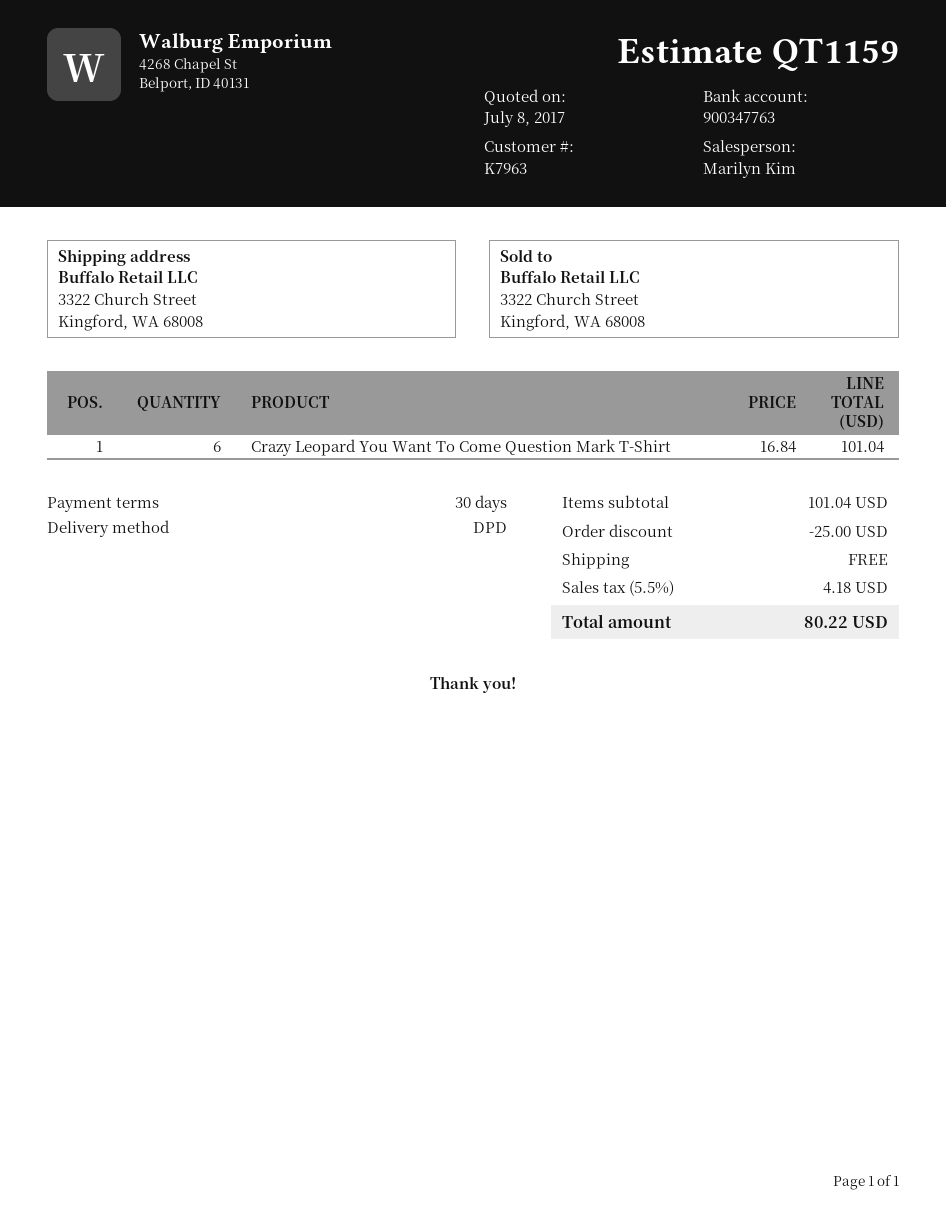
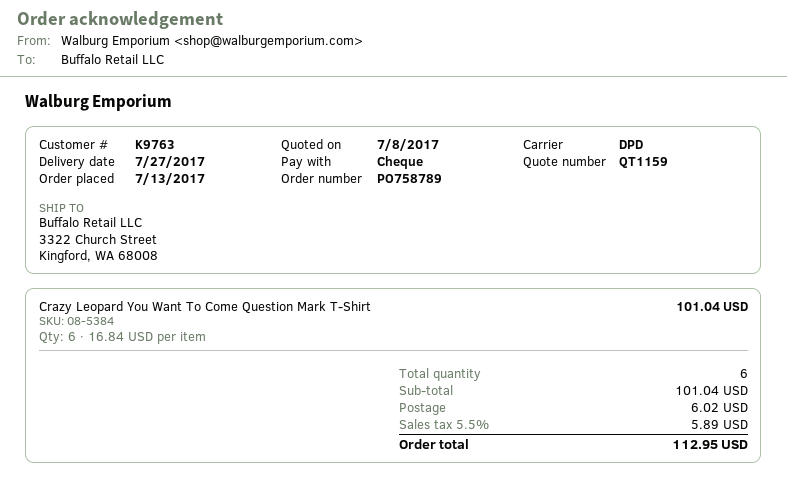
customer number: K7963 -> K9763
discount: 25.00 -> none
shipping: 0.00 -> 6.02
tax: 5.5% = 4.18 -> 5.5% = 5.89
total: 80.22 -> 112.95

